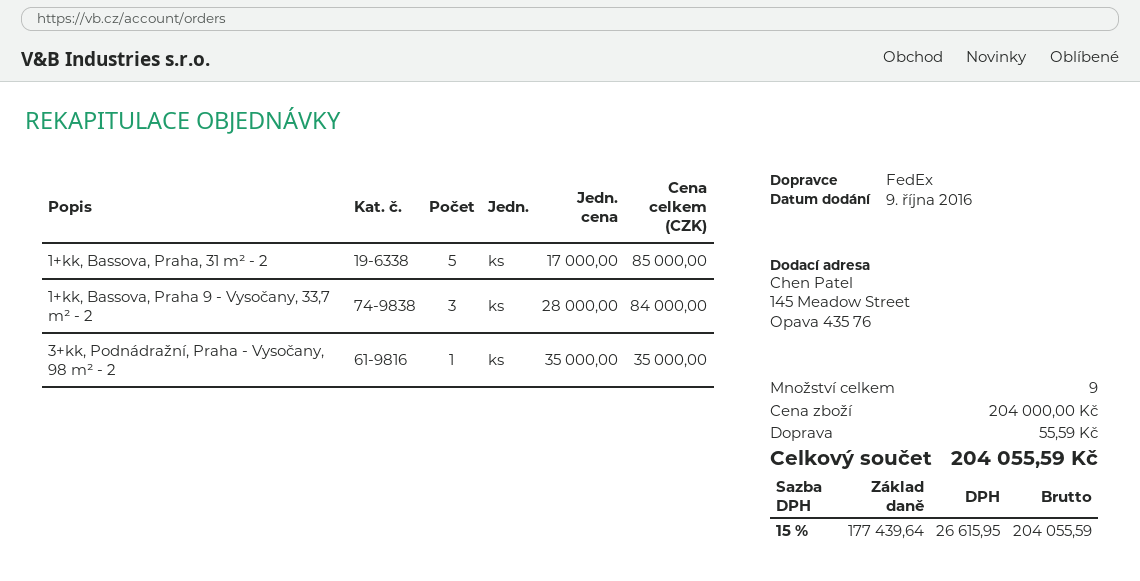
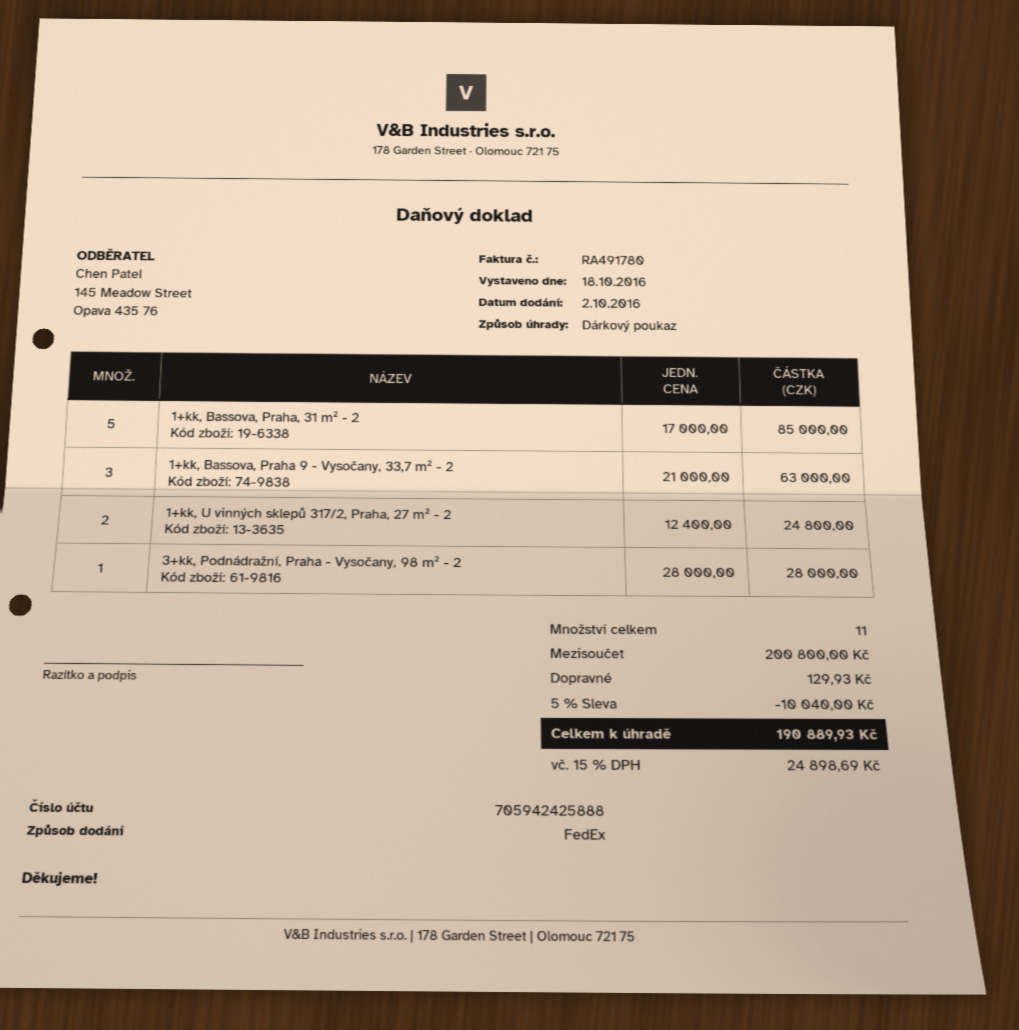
delivery date: 2016-10-09 -> 2016-10-02
1+kk, Bassova, Praha 9 - Vysočany, 33,7 m² - 2: 3 x 28000.00 = 84000.00 -> 3 x 21000.00 = 63000.00
3+kk, Podnádražní, Praha - Vysočany, 98 m² - 2: 1 x 35000.00 = 35000.00 -> 1 x 28000.00 = 28000.00
1+kk, U vinných sklepů 317/2, Praha, 27 m² - 2: none -> 2 x 12400.00 = 24800.00
total quantity: 9 -> 11
subtotal: 204000.00 -> 200800.00
discount: none -> 5% = 10040.00
shipping: 55.59 -> 129.93
tax: 15% = 26615.95 -> 15% = 24898.69
total: 204055.59 -> 190889.93

